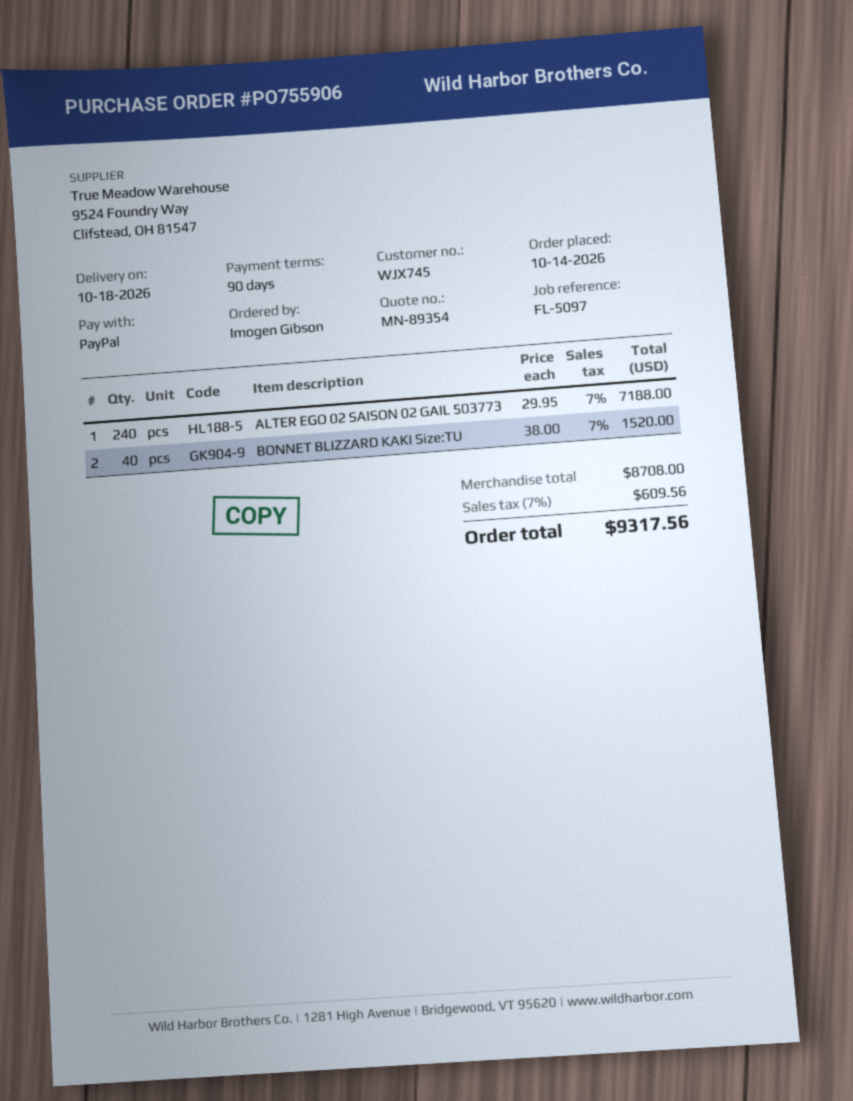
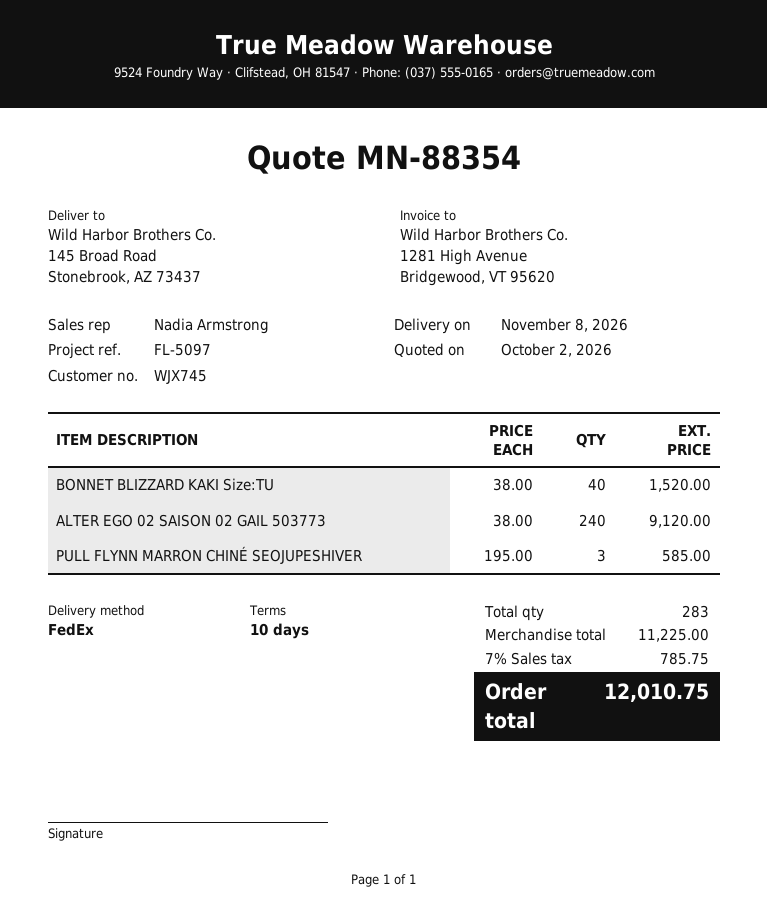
quote number: MN-89354 -> MN-88354
delivery date: 2026-10-18 -> 2026-11-08
payment terms: 90 days -> 10 days
ALTER EGO 02 SAISON 02 GAIL 503773: 240 x 29.95 = 7188.00 -> 240 x 38.00 = 9120.00
PULL FLYNN MARRON CHINÉ SEOJUPESHIVER: none -> 3 x 195.00 = 585.00
subtotal: 8708.00 -> 11225.00
tax: 7% = 609.56 -> 7% = 785.75
total: 9317.56 -> 12010.75

